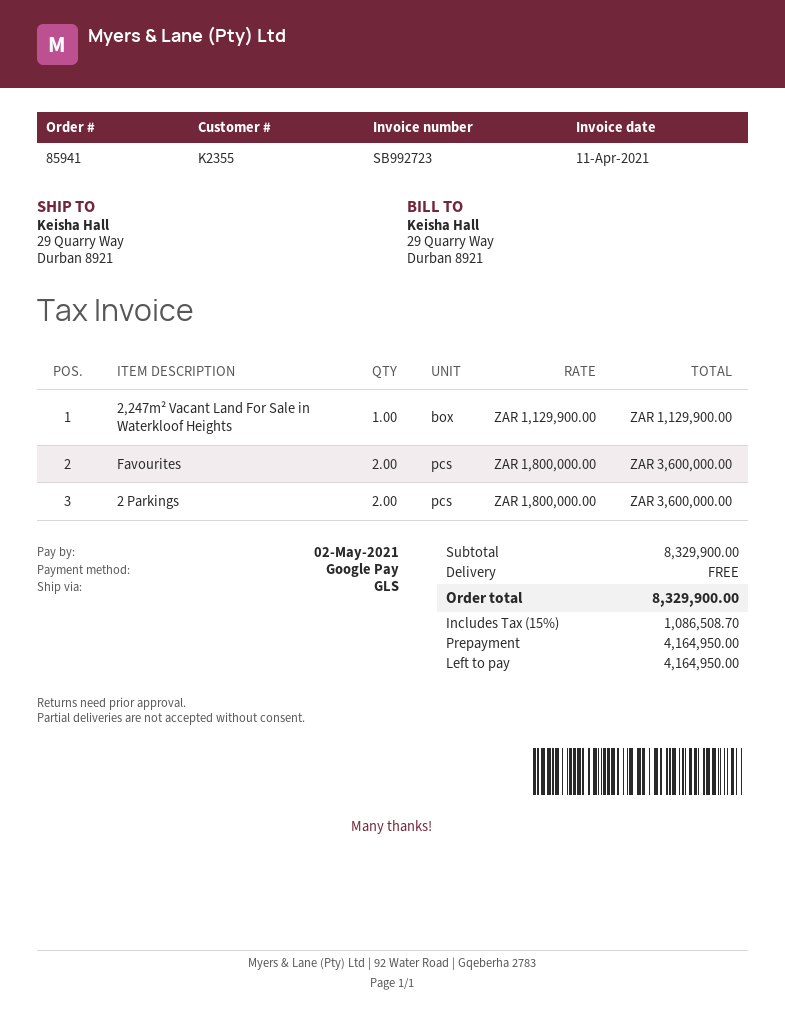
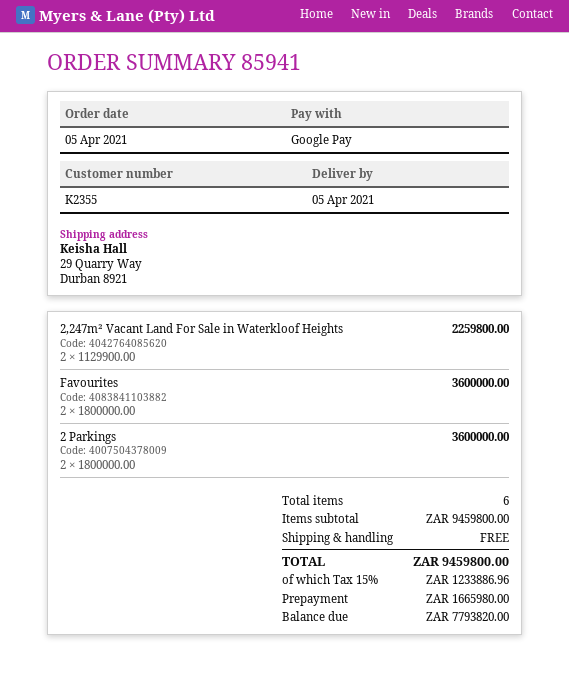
2,247m² Vacant Land For Sale in Waterkloof Heights: 1 x 1129900.00 = 1129900.00 -> 2 x 1129900.00 = 2259800.00
subtotal: 8329900.00 -> 9459800.00
tax: 15% = 1086508.70 -> 15% = 1233886.96
total: 8329900.00 -> 9459800.00
deposit: 4164950.00 -> 1665980.00
balance: 4164950.00 -> 7793820.00

